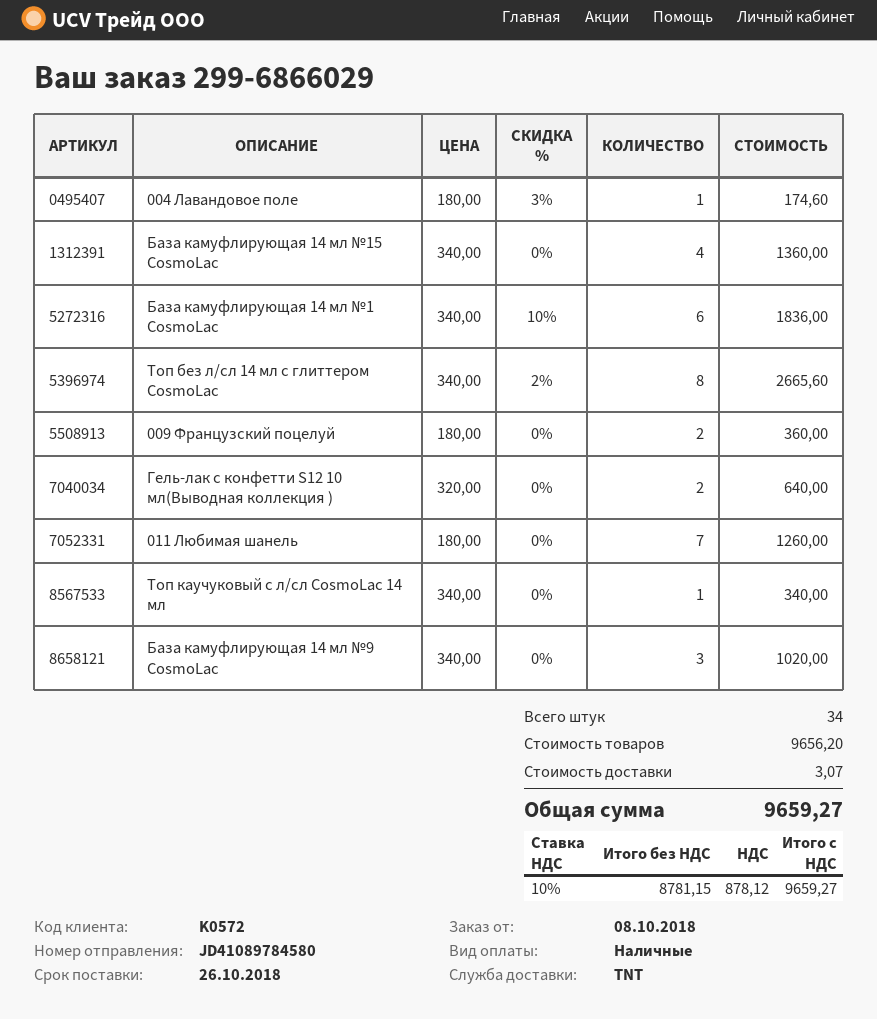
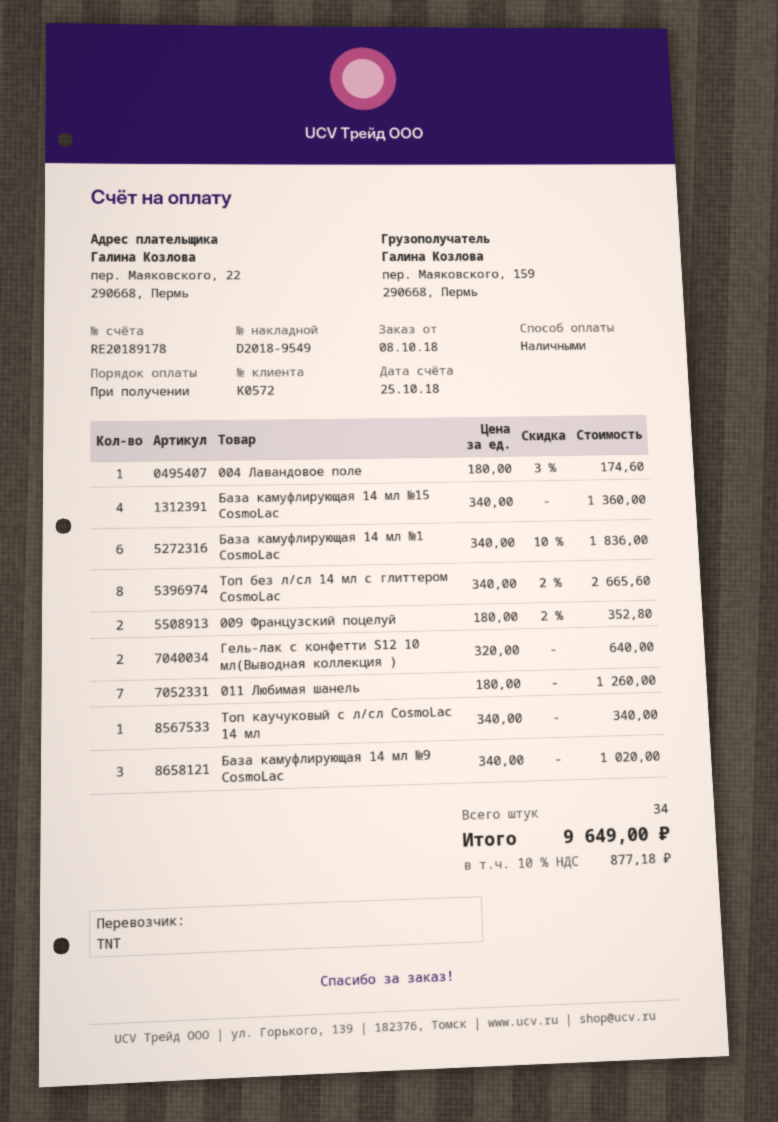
009 Французский поцелуй: 2 x 180.00 = 360.00 -> 2 x 180.00 - 2% = 352.80
shipping: 3.07 -> none
tax: 10% = 878.12 -> 10% = 877.18
total: 9659.27 -> 9649.00

